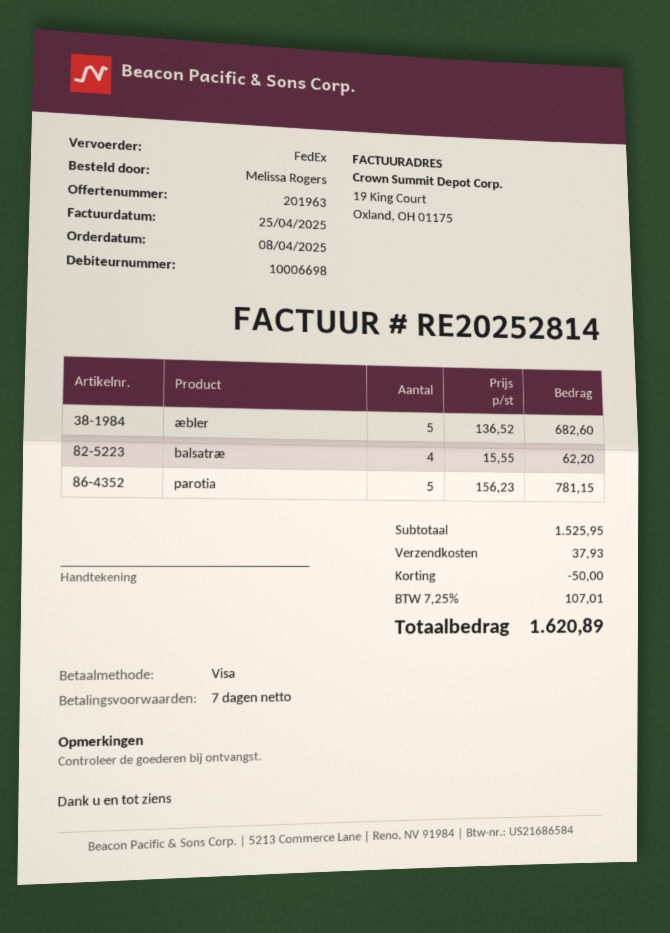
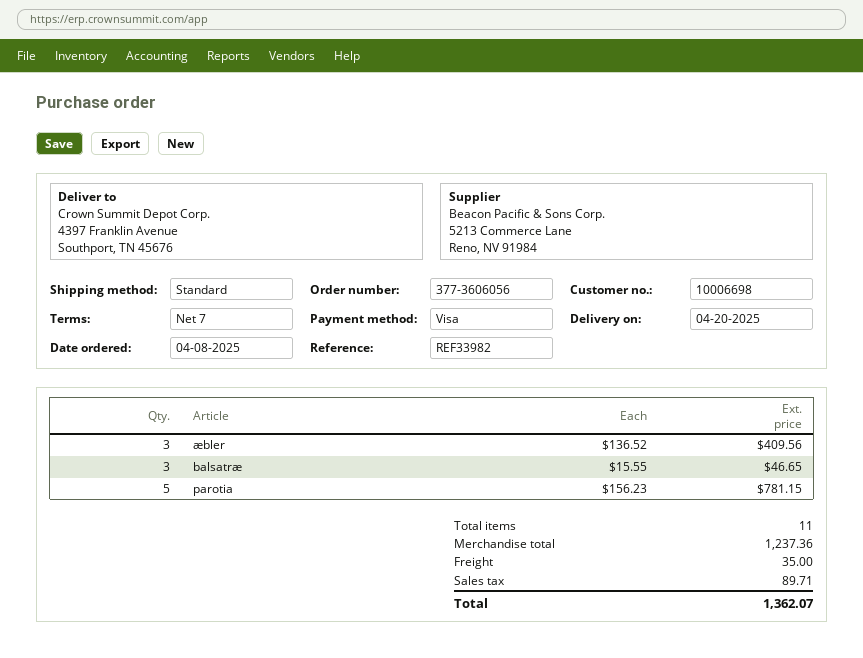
shipping method: FedEx -> standard
æbler: 5 x 136.52 = 682.60 -> 3 x 136.52 = 409.56
balsatræ: 4 x 15.55 = 62.20 -> 3 x 15.55 = 46.65
subtotal: 1525.95 -> 1237.36
discount: 50.00 -> none
shipping: 37.93 -> 35.00
tax: 107.01 -> 89.71
total: 1620.89 -> 1362.07

